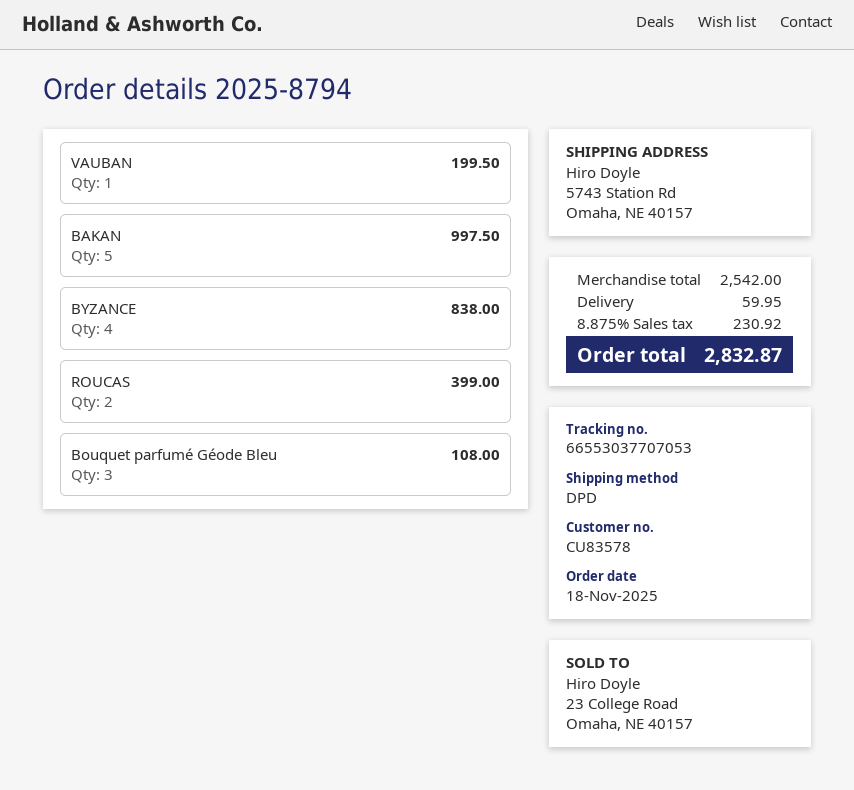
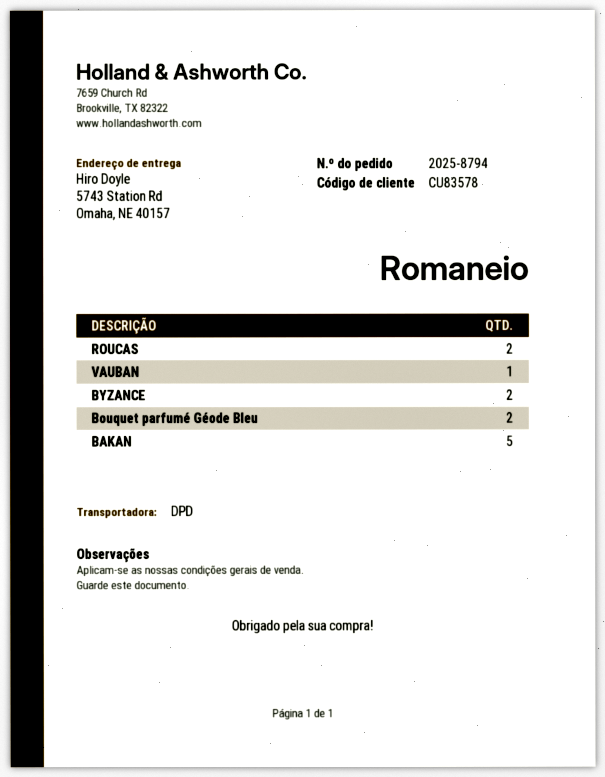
BYZANCE: 4 -> 2
Bouquet parfumé Géode Bleu: 3 -> 2

